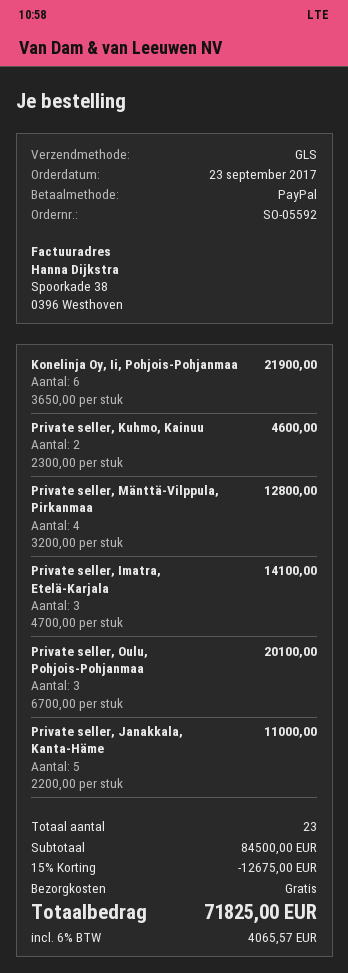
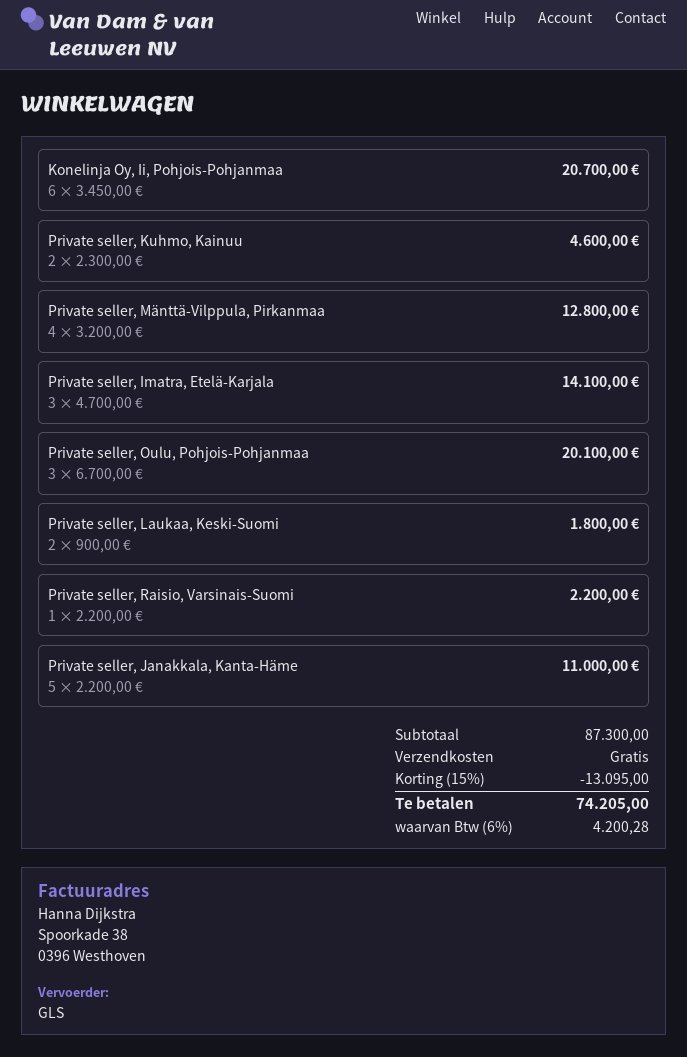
Konelinja Oy, Ii, Pohjois-Pohjanmaa: 6 x 3650.00 = 21900.00 -> 6 x 3450.00 = 20700.00
Private seller, Laukaa, Keski-Suomi: none -> 2 x 900.00 = 1800.00
Private seller, Raisio, Varsinais-Suomi: none -> 1 x 2200.00 = 2200.00
subtotal: 84500.00 -> 87300.00
discount: 15% = 12675.00 -> 15% = 13095.00
tax: 6% = 4065.57 -> 6% = 4200.28
total: 71825.00 -> 74205.00

